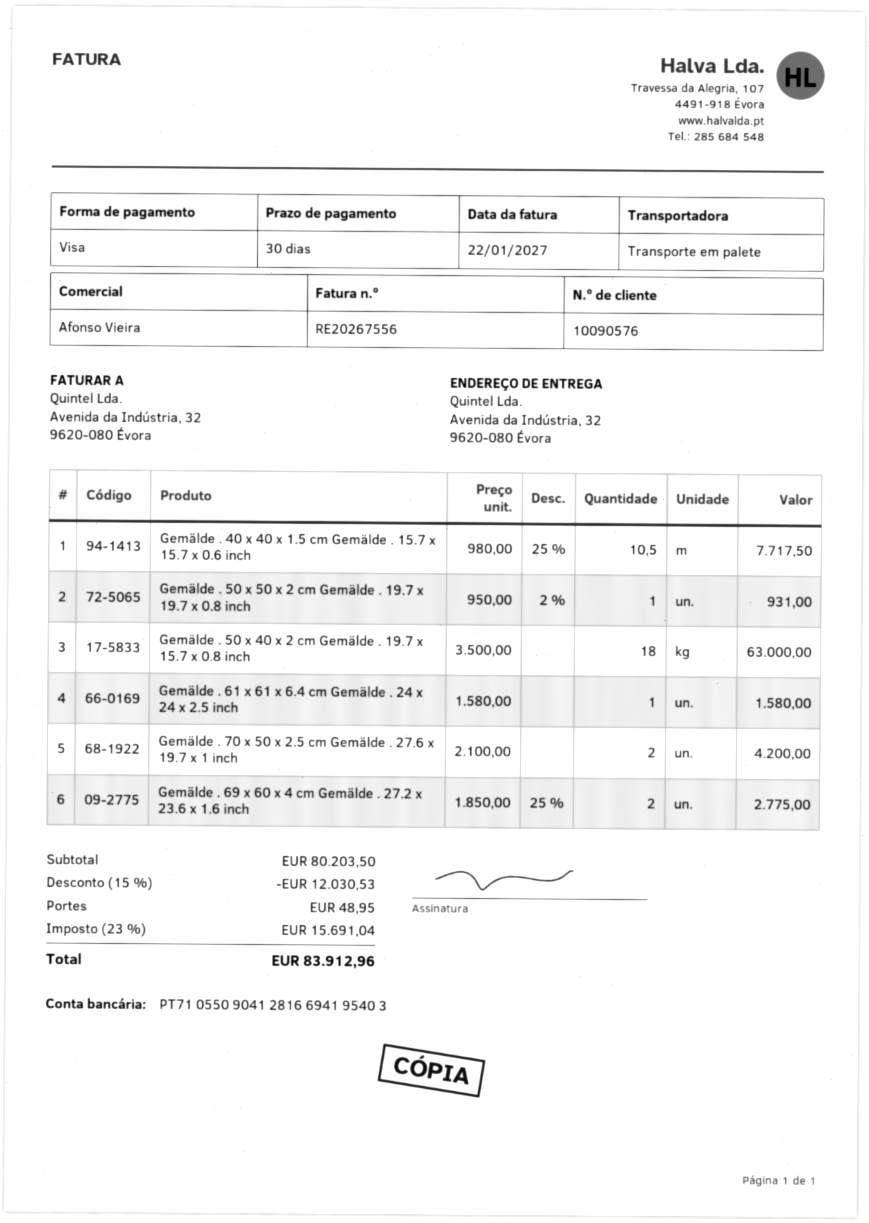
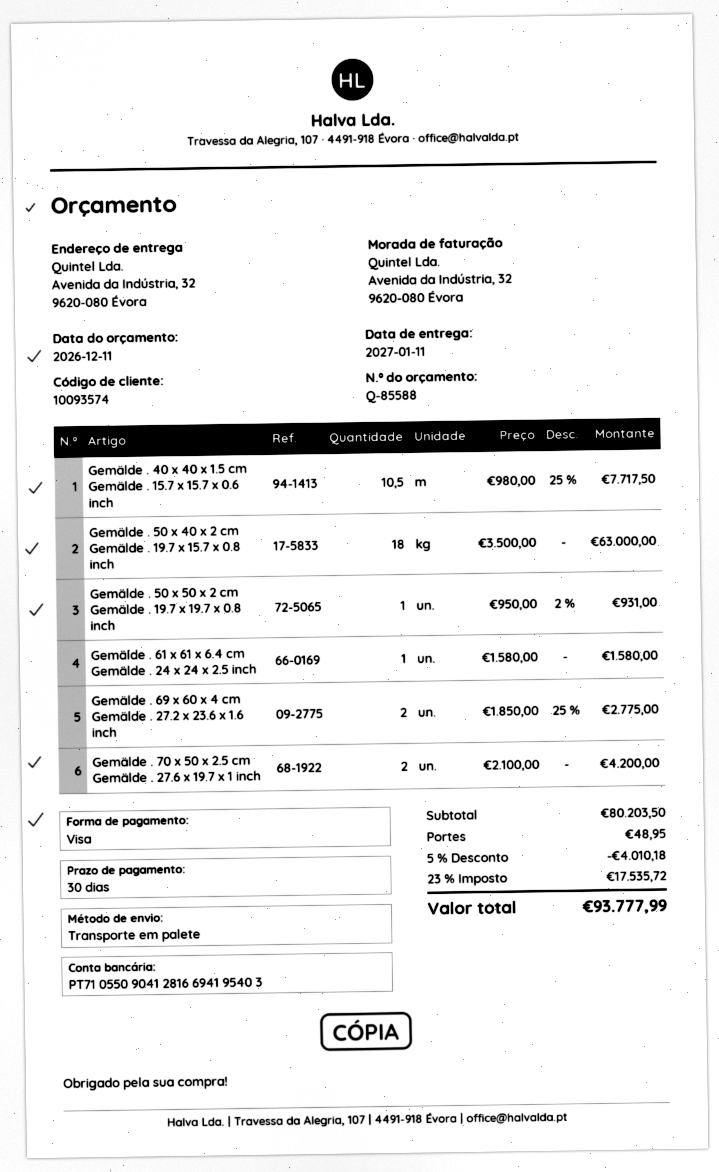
customer number: 10090576 -> 10093574
discount: 15% = 12030.53 -> 5% = 4010.18
tax: 23% = 15691.04 -> 23% = 17535.72
total: 83912.96 -> 93777.99

